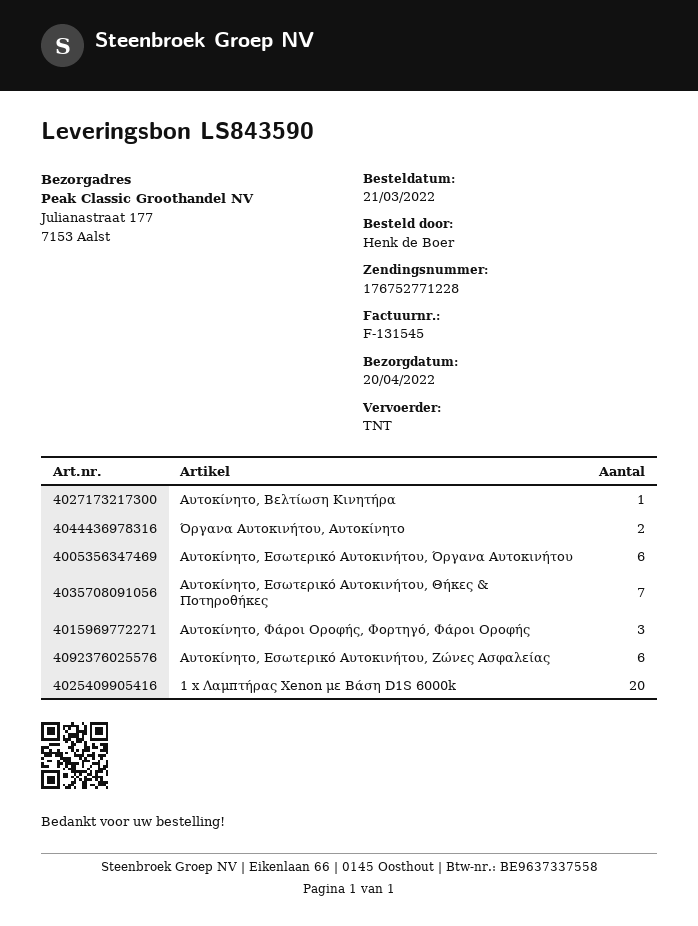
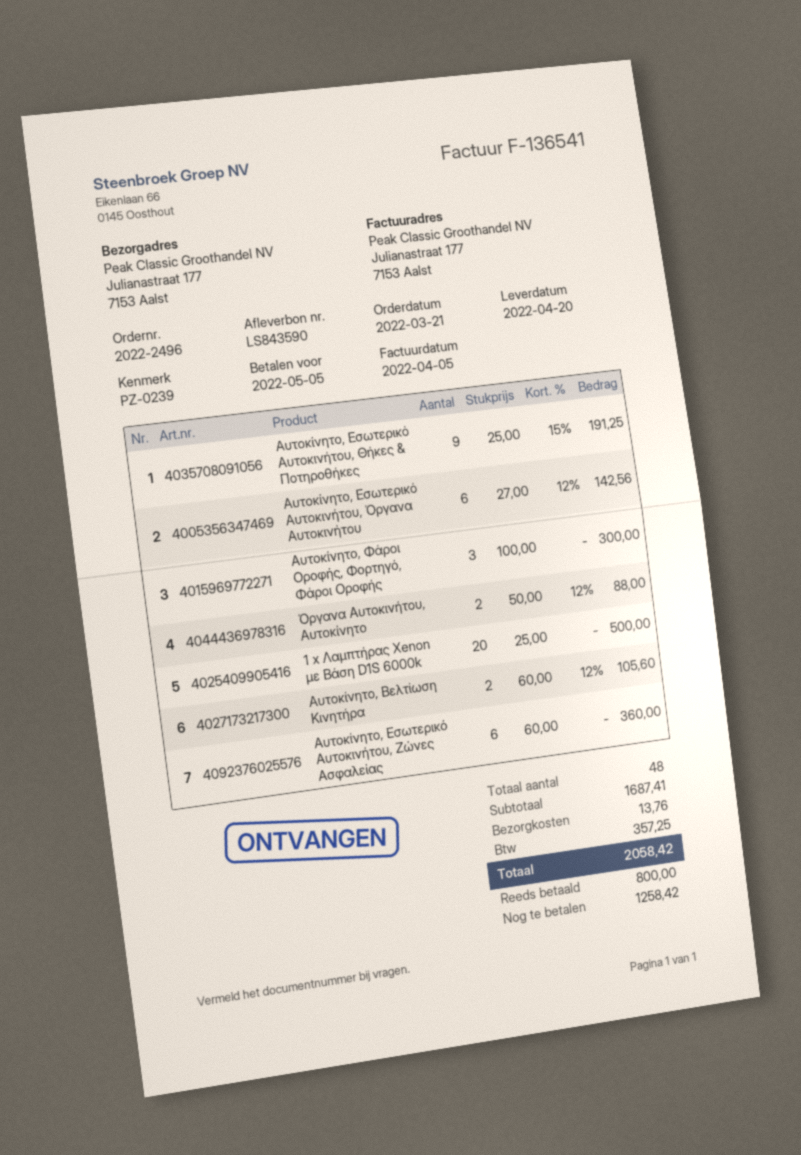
invoice number: F-131545 -> F-136541
Αυτοκίνητο, Βελτίωση Κινητήρα: 1 -> 2
Αυτοκίνητο, Εσωτερικό Αυτοκινήτου, Θήκες & Ποτηροθήκες: 7 -> 9

